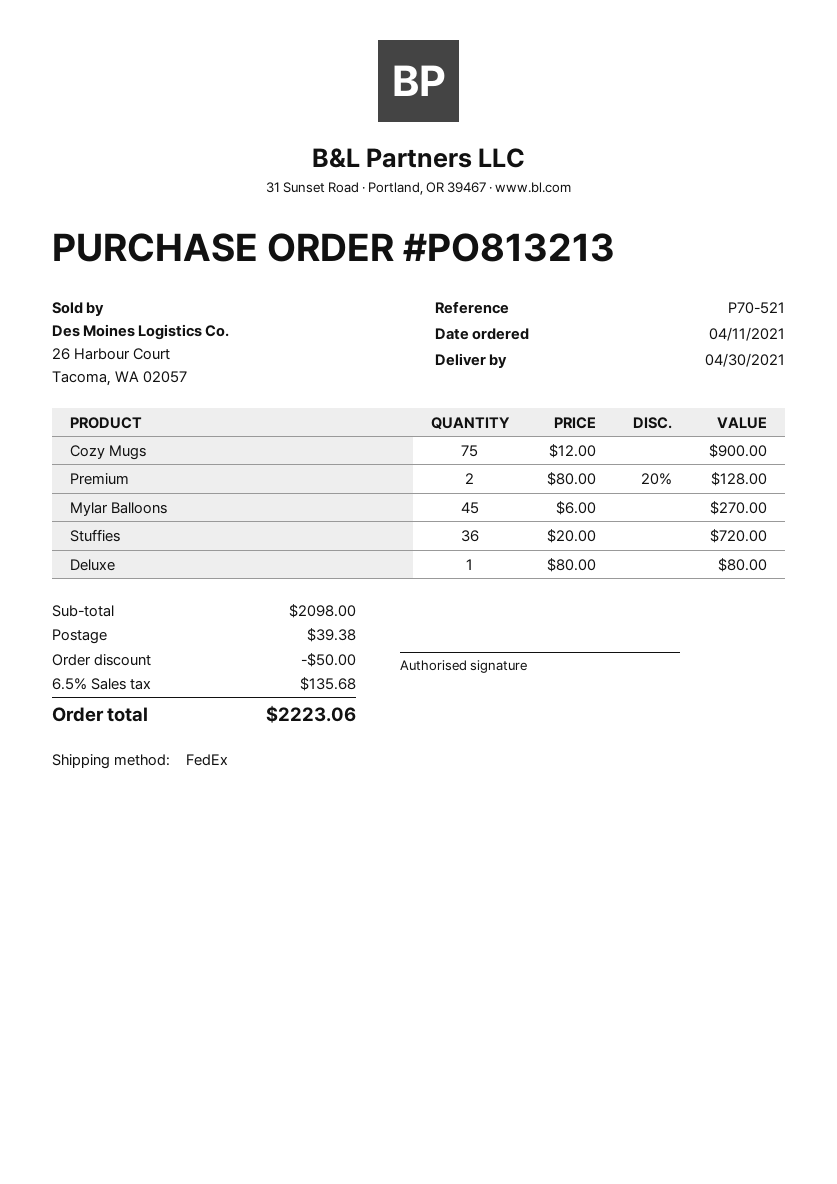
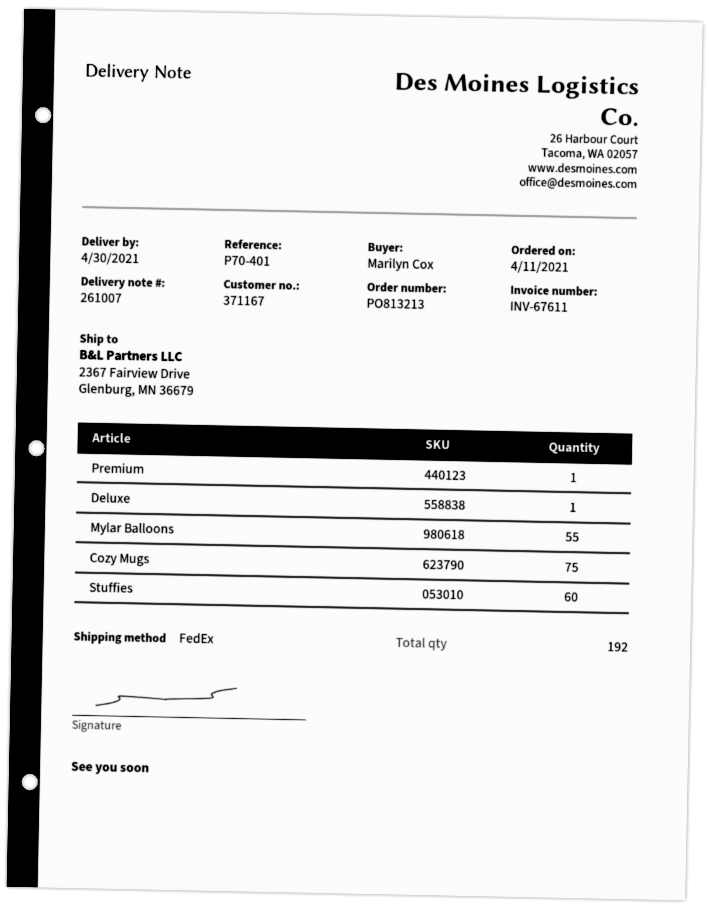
reference: P70-521 -> P70-401
Premium: 2 -> 1
Mylar Balloons: 45 -> 55
Stuffies: 36 -> 60

